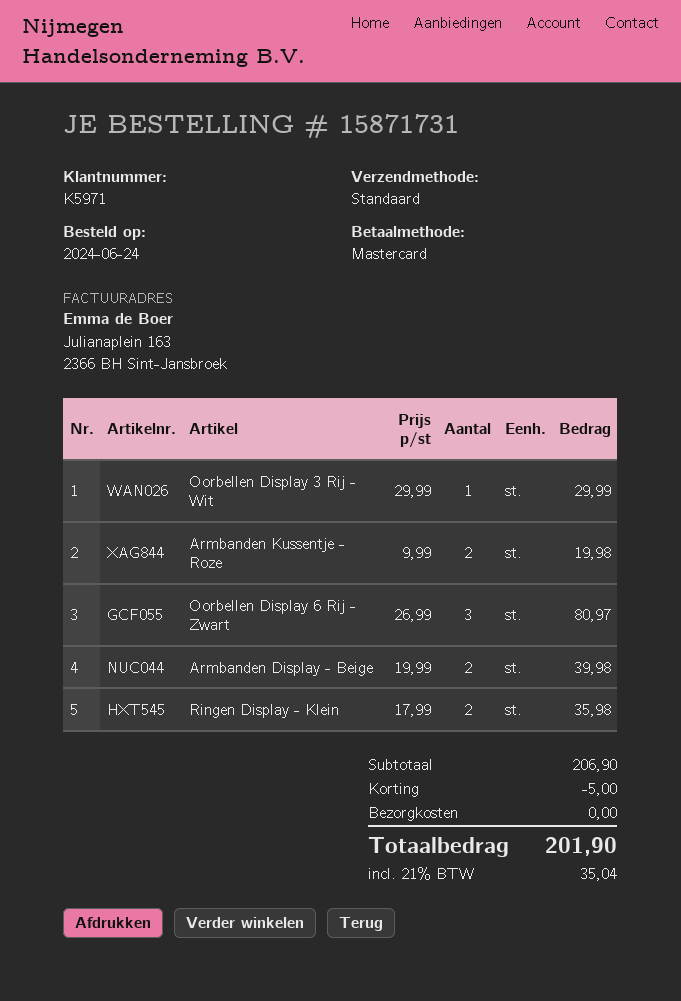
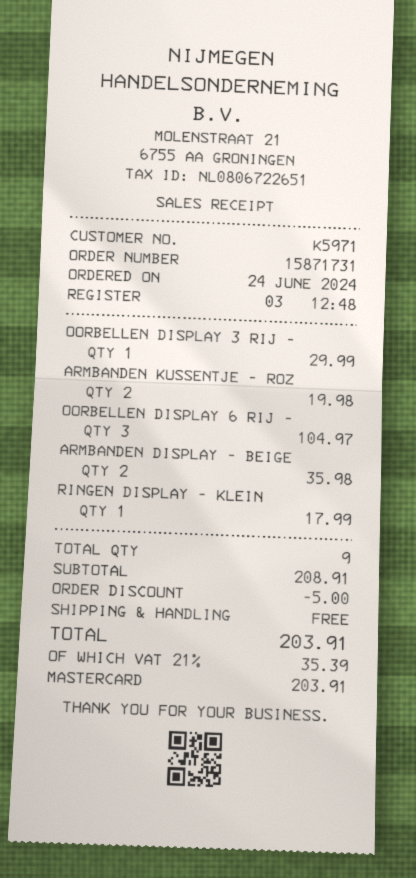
Oorbellen Display 6 Rij - Zwart: 3 for 80.97 -> 3 for 104.97
Armbanden Display - Beige: 2 for 39.98 -> 2 for 35.98
Ringen Display - Klein: 2 for 35.98 -> 1 for 17.99
subtotal: 206.90 -> 208.91
tax: 21% = 35.04 -> 21% = 35.39
total: 201.90 -> 203.91

